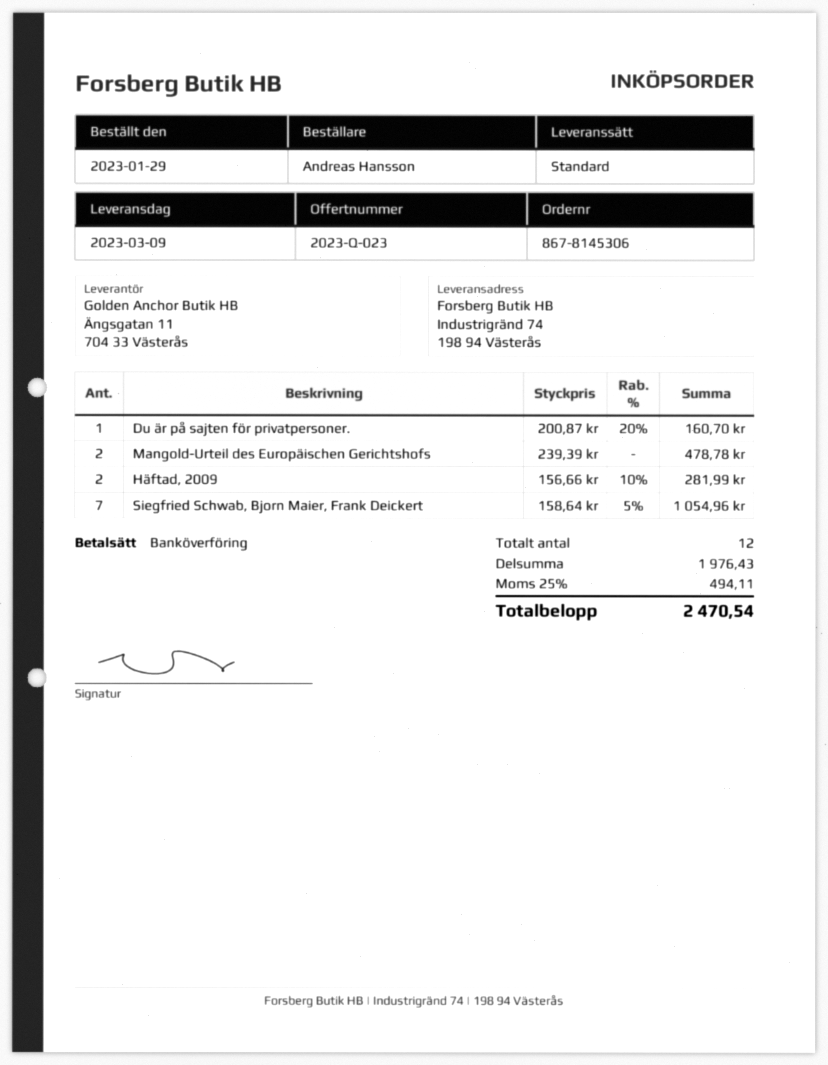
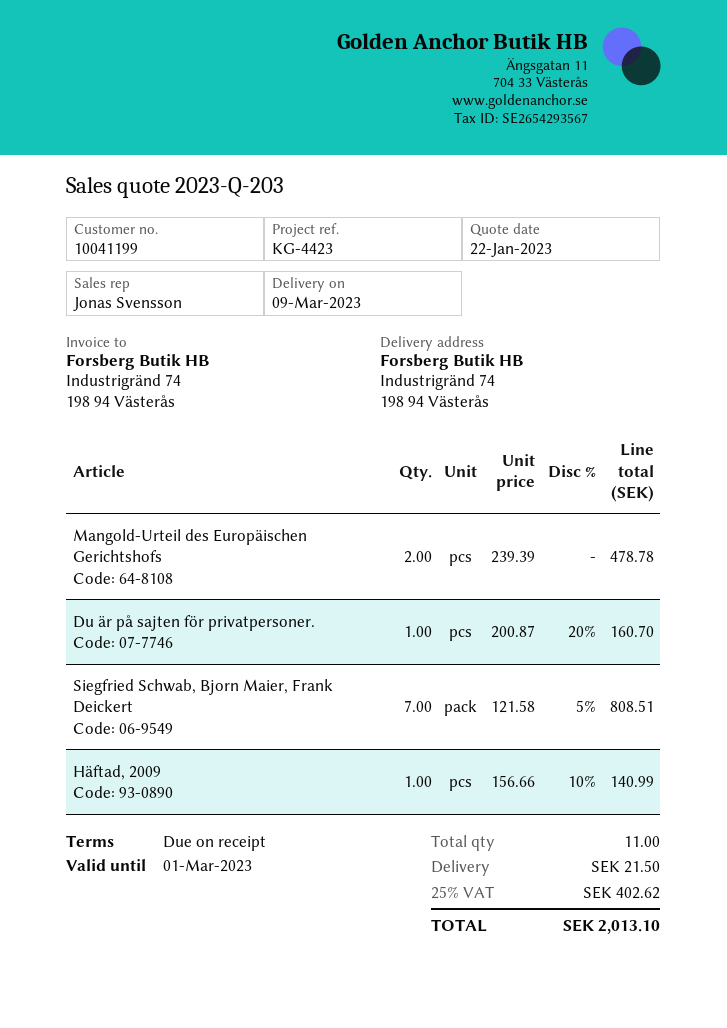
quote number: 2023-Q-023 -> 2023-Q-203
Häftad, 2009: 2 x 156.66 - 10% = 281.99 -> 1 x 156.66 - 10% = 140.99
Siegfried Schwab, Bjorn Maier, Frank Deickert: 7 x 158.64 - 5% = 1054.96 -> 7 x 121.58 - 5% = 808.51
total quantity: 12 -> 11
shipping: none -> 21.50
tax: 25% = 494.11 -> 25% = 402.62
total: 2470.54 -> 2013.10

